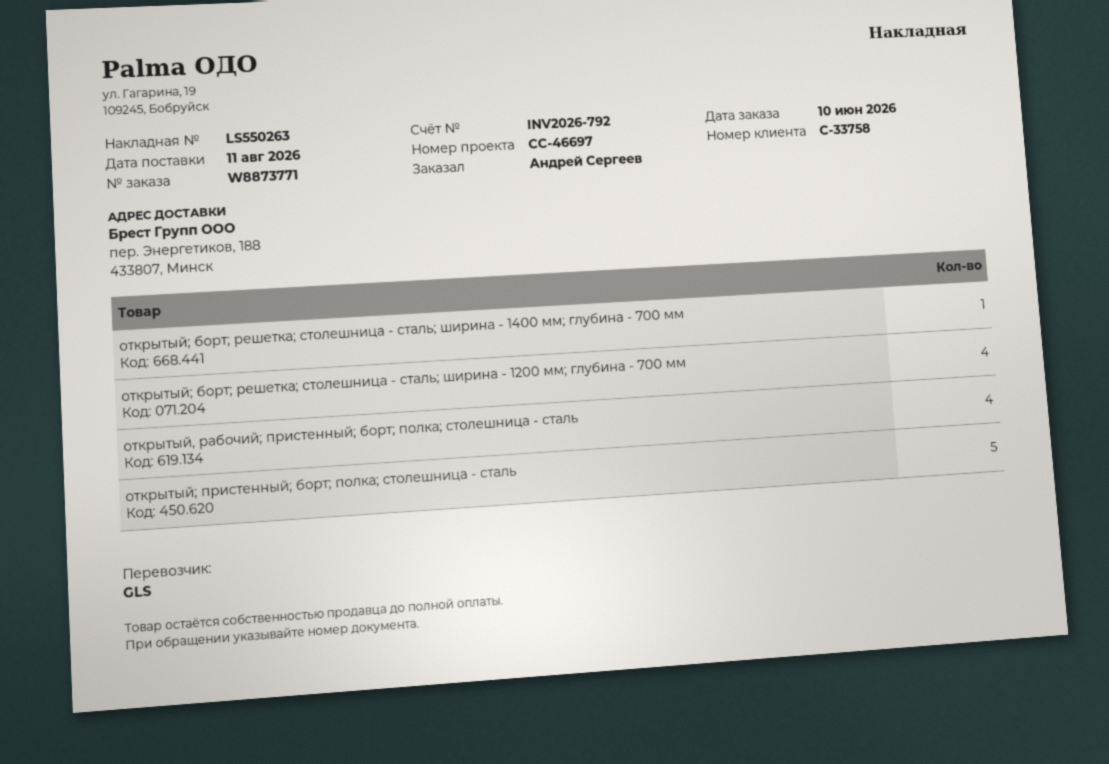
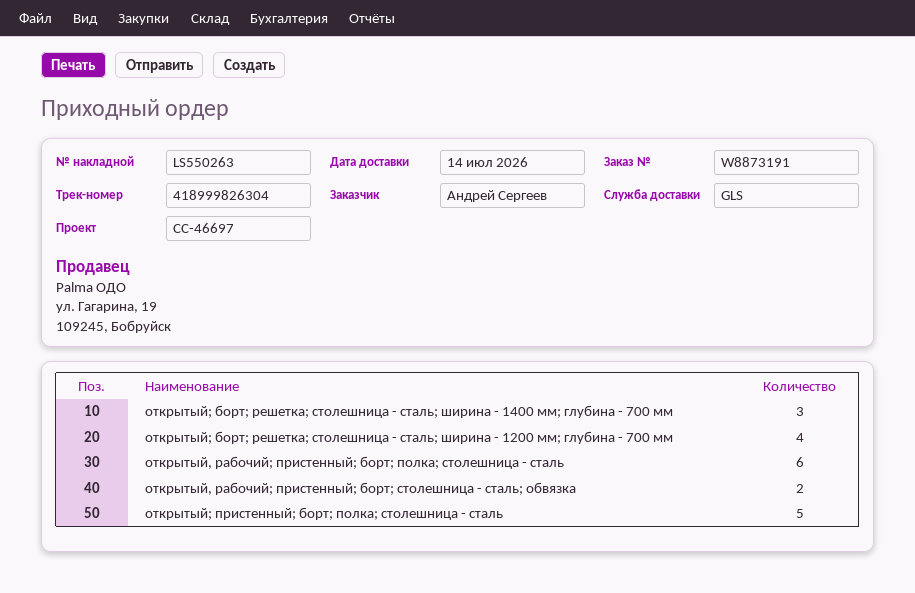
order number: W8873771 -> W8873191
delivery date: 2026-08-11 -> 2026-07-14
открытый; борт; решетка; столешница - сталь; ширина - 1400 мм; глубина - 700 мм: 1 -> 3
открытый, рабочий; пристенный; борт; полка; столешница - сталь: 4 -> 6
открытый, рабочий; пристенный; борт; столешница - сталь; обвязка: none -> 2

